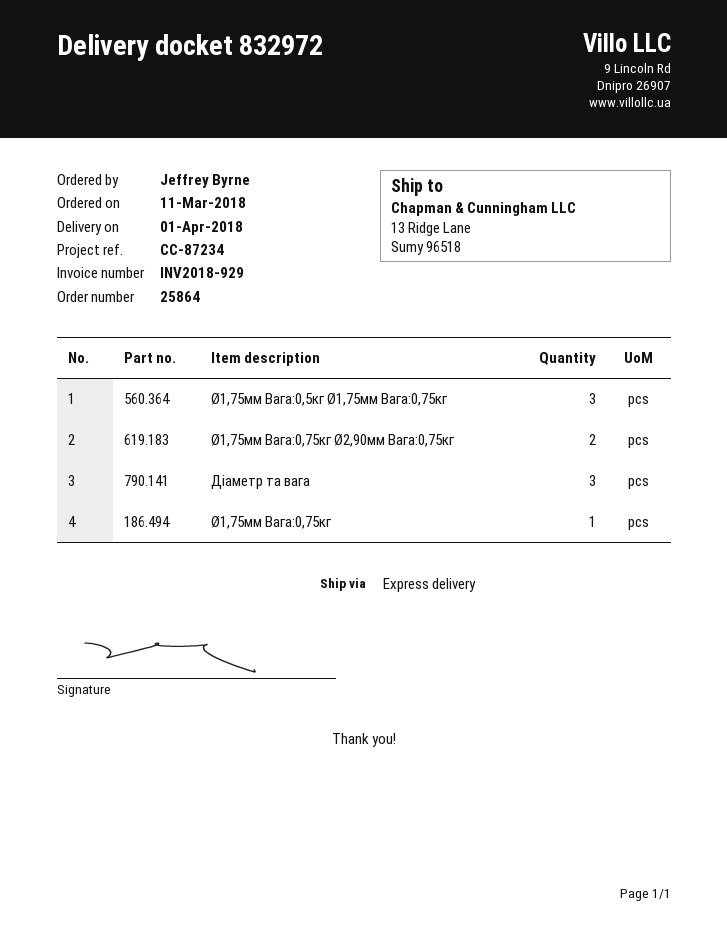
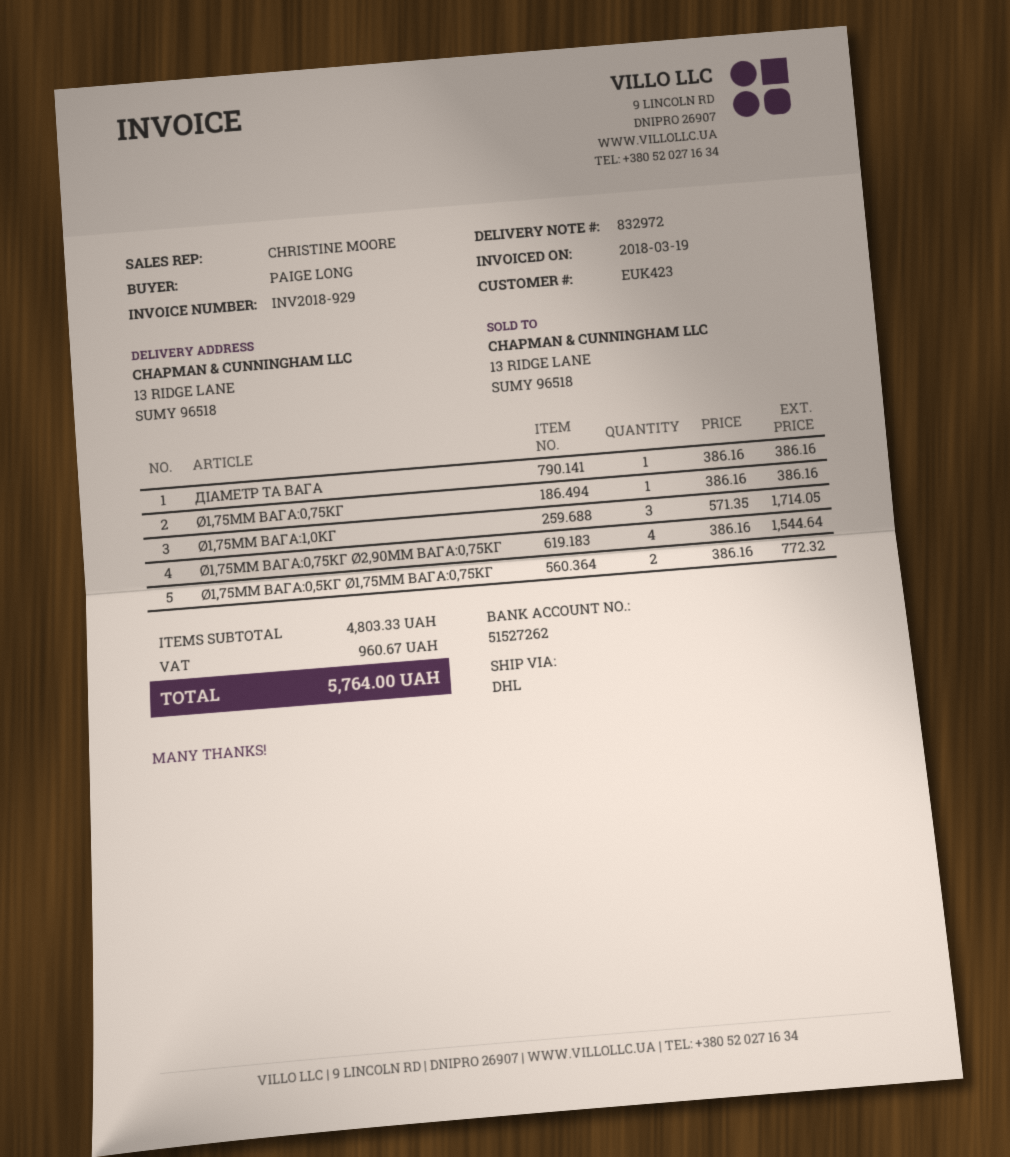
ordered by: Jeffrey Byrne -> PAIGE LONG
shipping method: express -> DHL
Ø1,75мм Вага:0,5кг Ø1,75мм Вага:0,75кг: 3 -> 2
Ø1,75мм Вага:0,75кг Ø2,90мм Вага:0,75кг: 2 -> 4
Діаметр та вага: 3 -> 1
Ø1,75ММ ВАГА:1,0КГ: none -> 3

